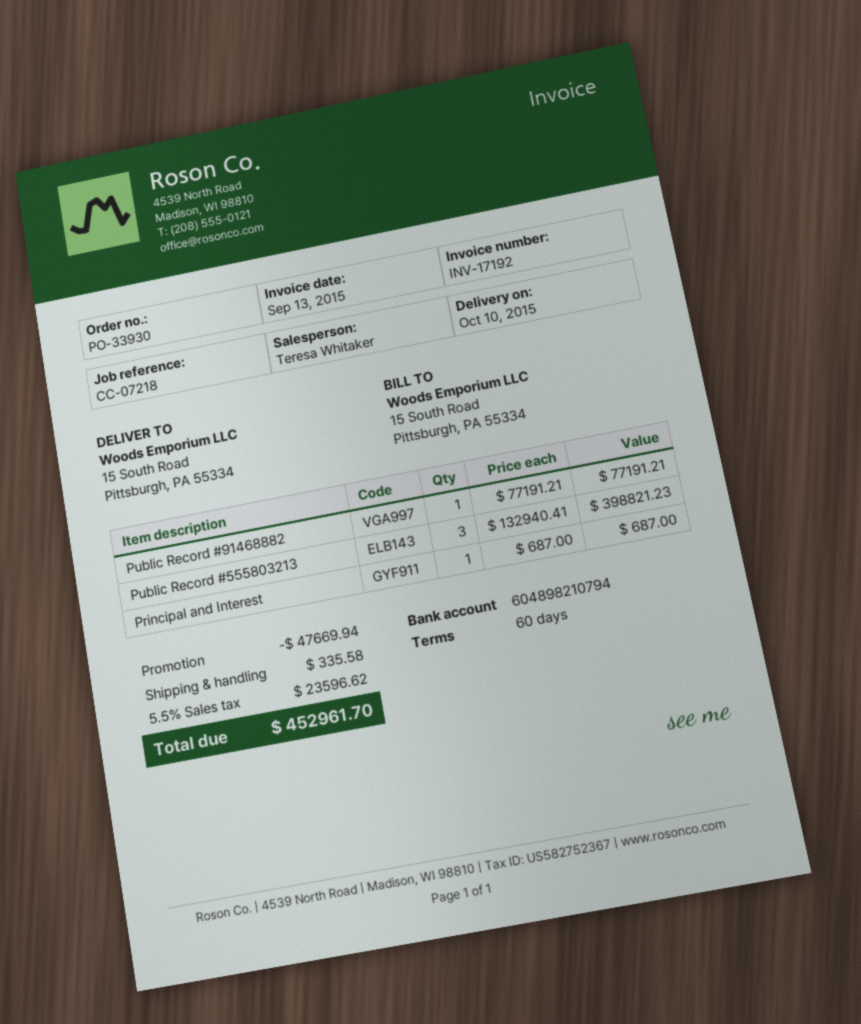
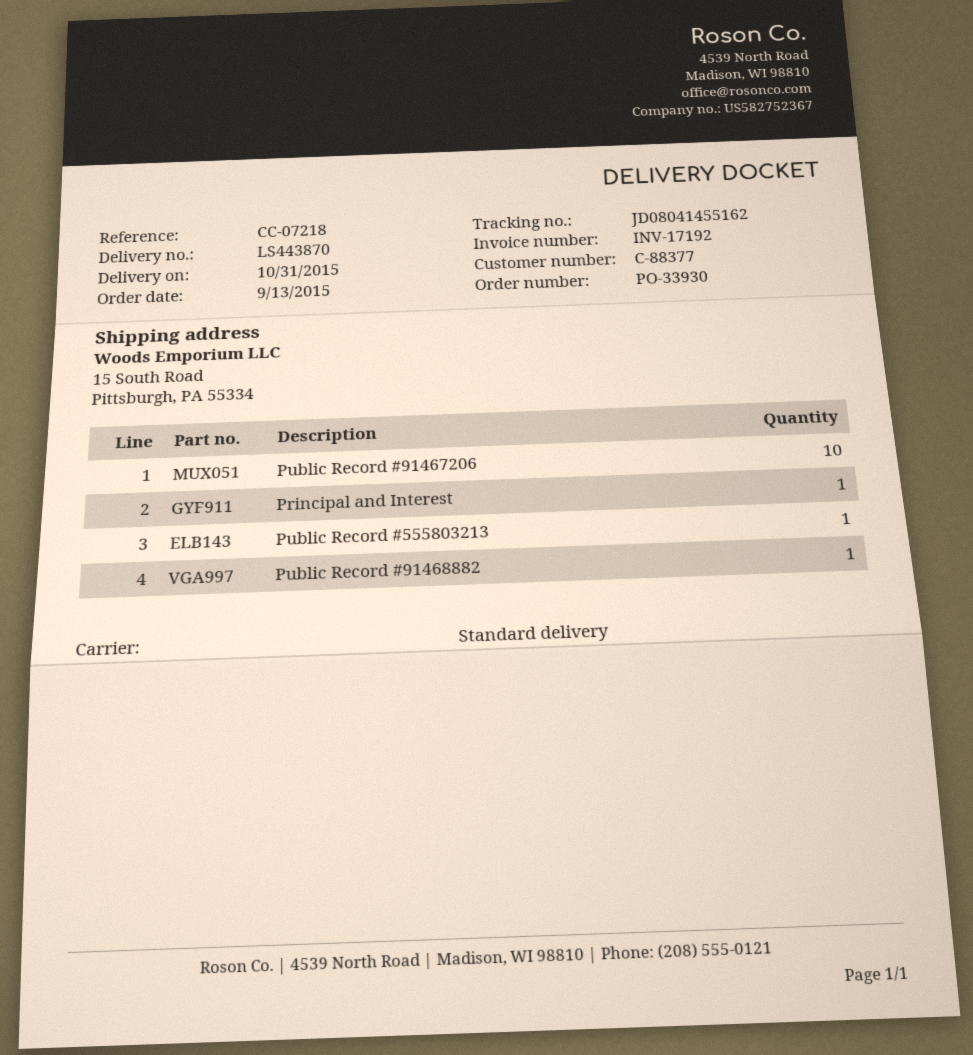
delivery date: 2015-10-10 -> 2015-10-31
Public Record #555803213: 3 -> 1
Public Record #91467206: none -> 10

